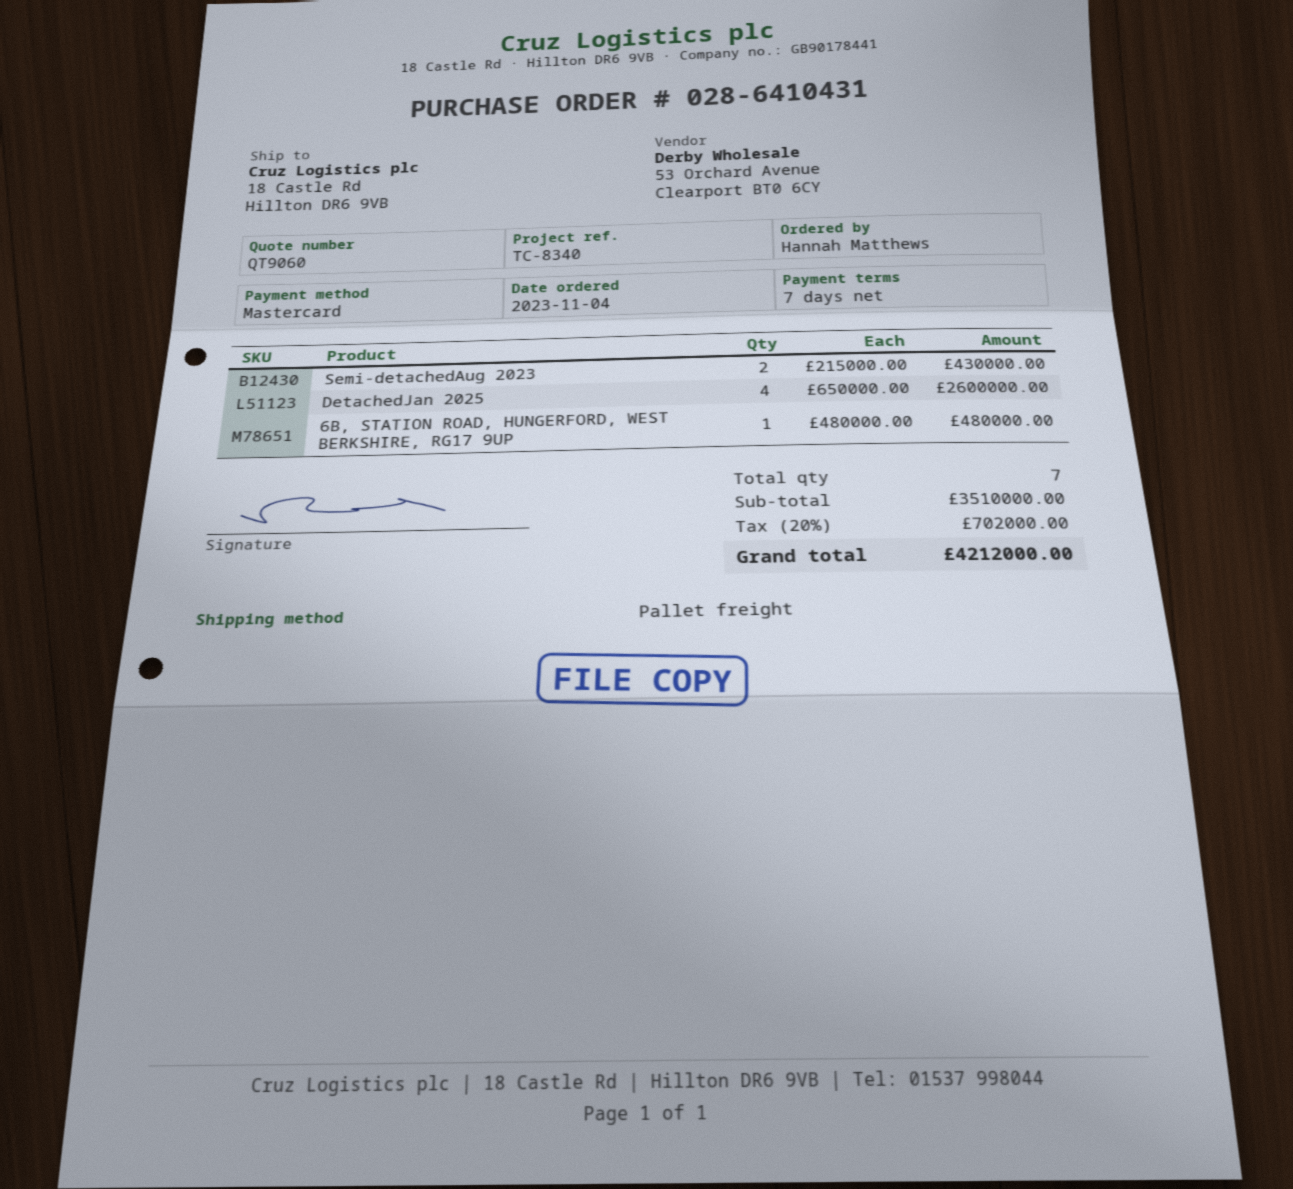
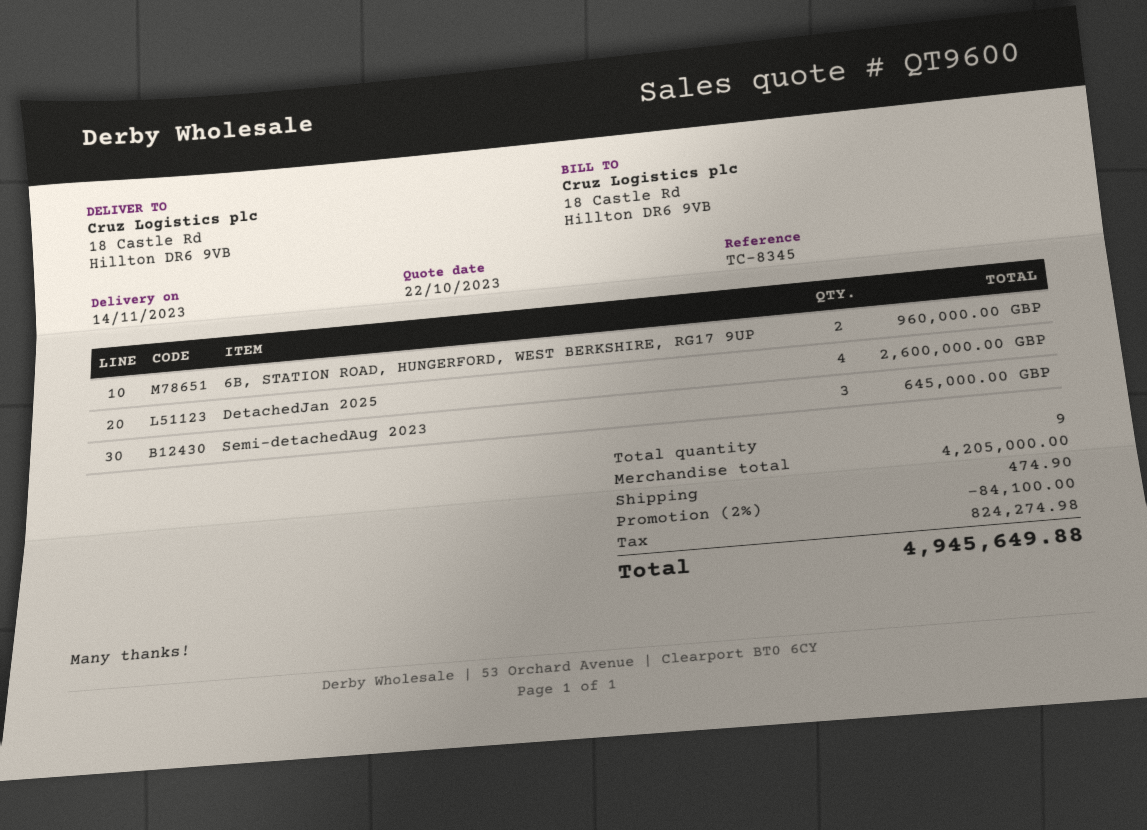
quote number: QT9060 -> QT9600
reference: TC-8340 -> TC-8345
Semi-detachedAug 2023: 2 for 430000.00 -> 3 for 645000.00
6B, STATION ROAD, HUNGERFORD, WEST BERKSHIRE, RG17 9UP: 1 for 480000.00 -> 2 for 960000.00
total quantity: 7 -> 9
subtotal: 3510000.00 -> 4205000.00
discount: none -> 2% = 84100.00
shipping: none -> 474.90
tax: 702000.00 -> 824274.98
total: 4212000.00 -> 4945649.88

